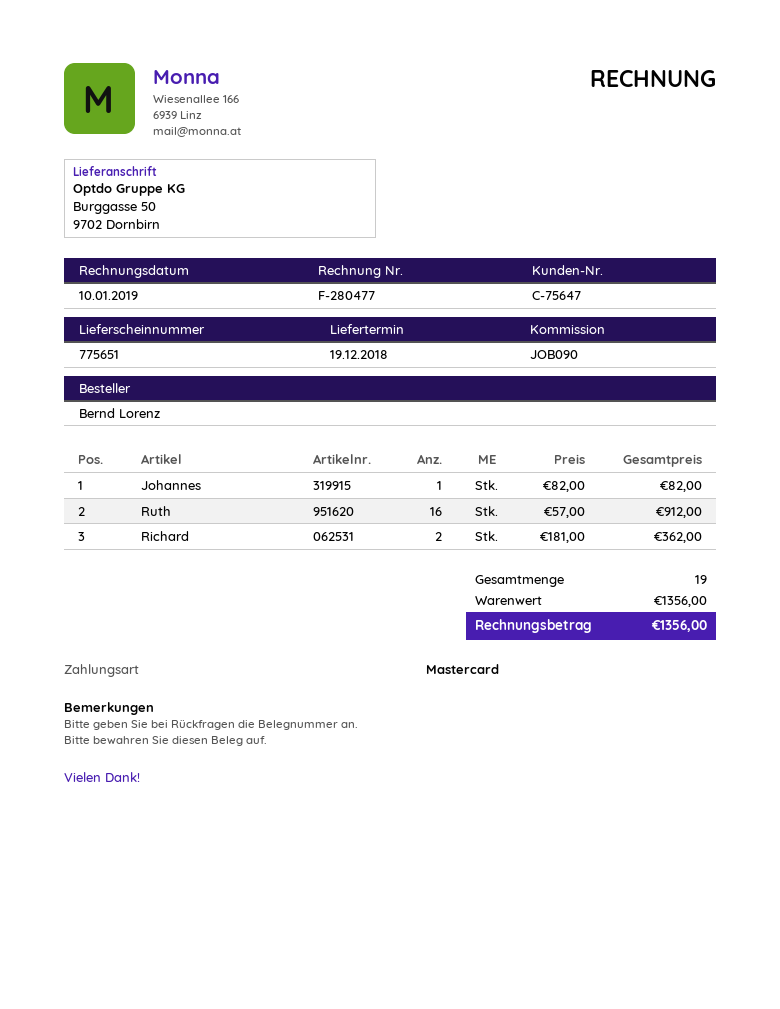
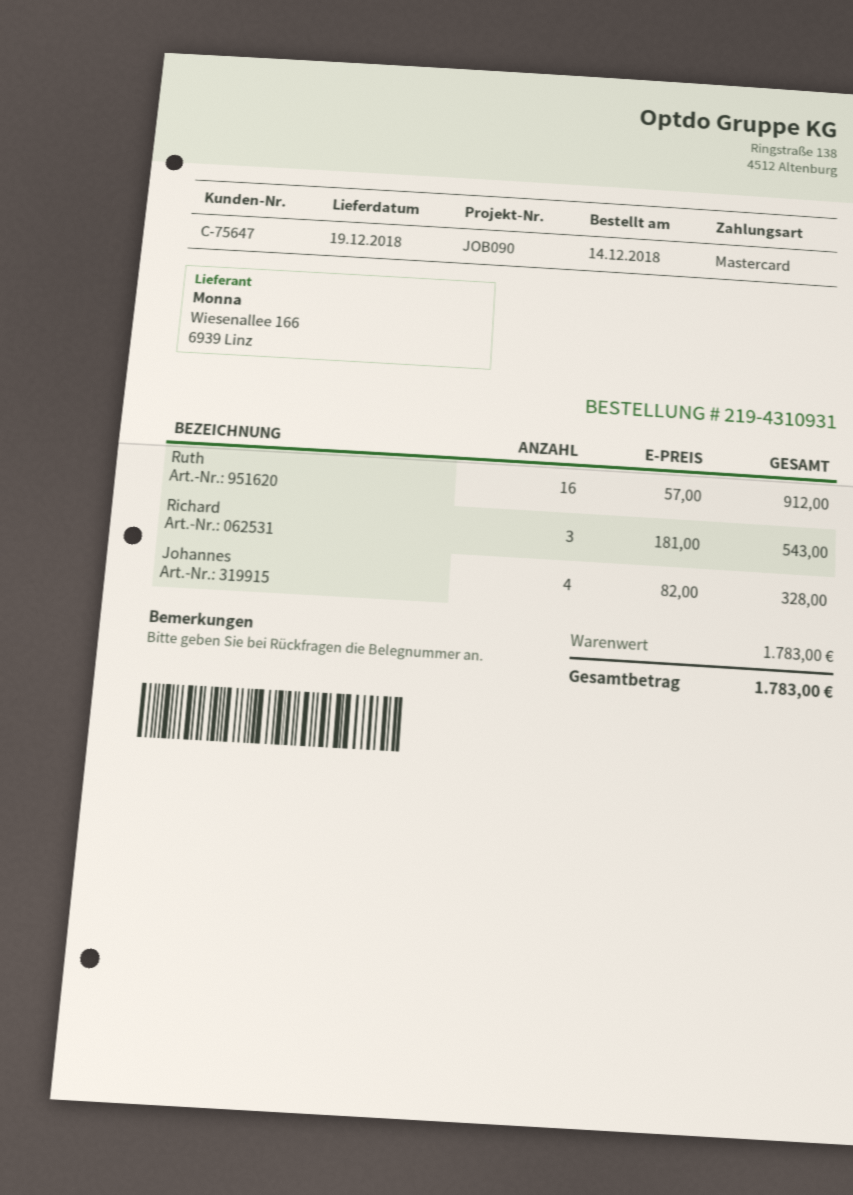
Johannes: 1 x 82.00 = 82.00 -> 4 x 82.00 = 328.00
Richard: 2 x 181.00 = 362.00 -> 3 x 181.00 = 543.00
subtotal: 1356.00 -> 1783.00
total: 1356.00 -> 1783.00

